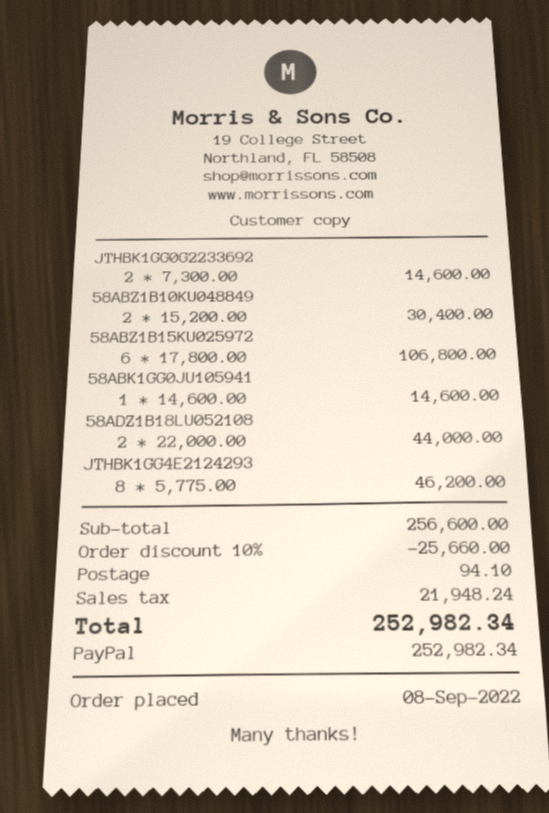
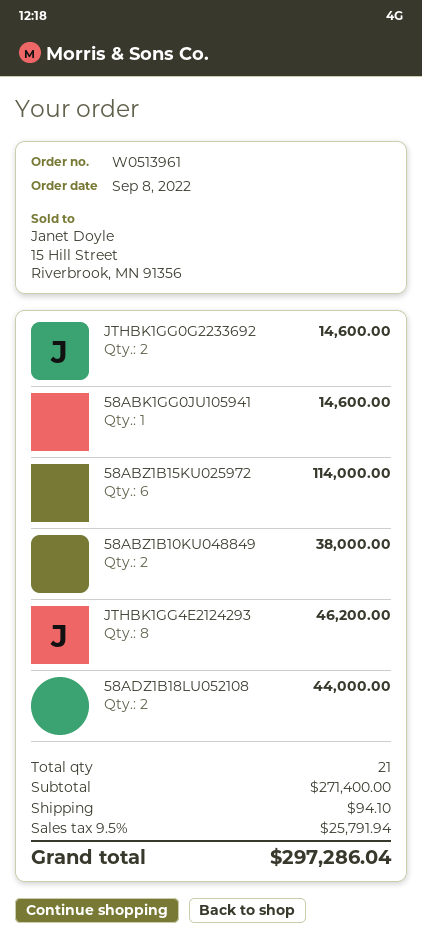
58ABZ1B10KU048849: 2 for 30400.00 -> 2 for 38000.00
58ABZ1B15KU025972: 6 for 106800.00 -> 6 for 114000.00
subtotal: 256600.00 -> 271400.00
discount: 10% = 25660.00 -> none
tax: 21948.24 -> 25791.94
total: 252982.34 -> 297286.04

